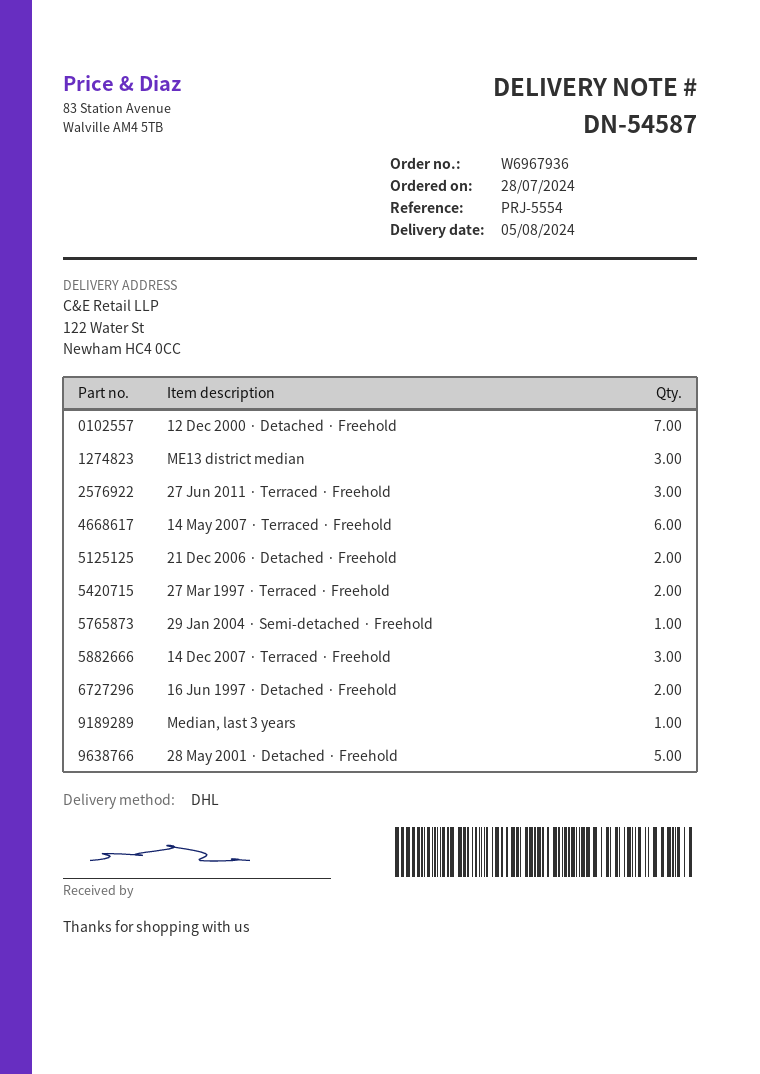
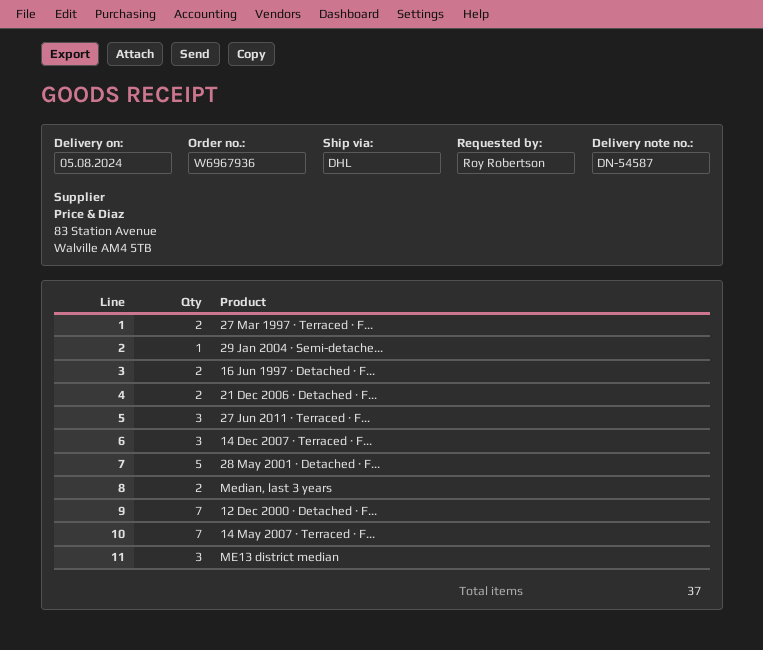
14 May 2007 · Terraced · Freehold: 6 -> 7
Median, last 3 years: 1 -> 2

